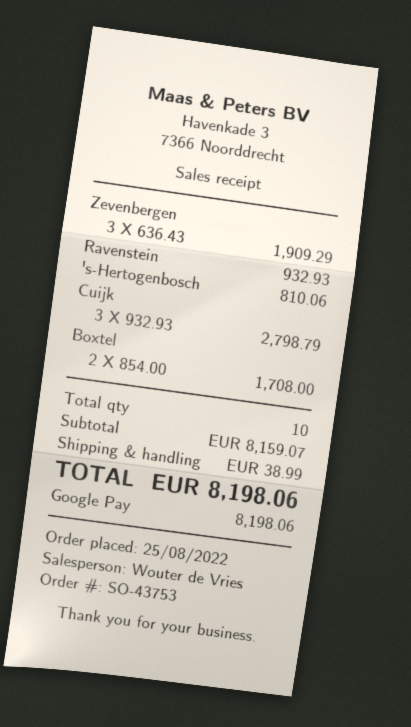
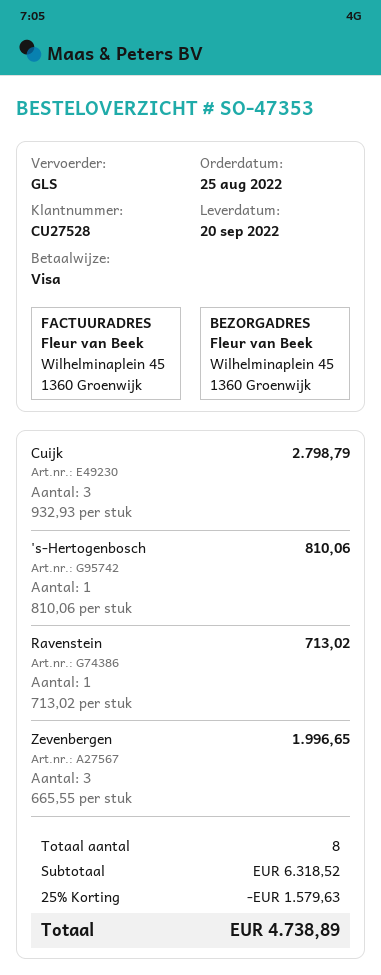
order number: SO-43753 -> SO-47353
payment method: Google Pay -> Visa
Zevenbergen: 3 x 636.43 = 1909.29 -> 3 x 665.55 = 1996.65
Ravenstein: 1 x 932.93 = 932.93 -> 1 x 713.02 = 713.02
Boxtel: 2 x 854.00 = 1708.00 -> none
total quantity: 10 -> 8
subtotal: 8159.07 -> 6318.52
discount: none -> 25% = 1579.63
shipping: 38.99 -> none
total: 8198.06 -> 4738.89

